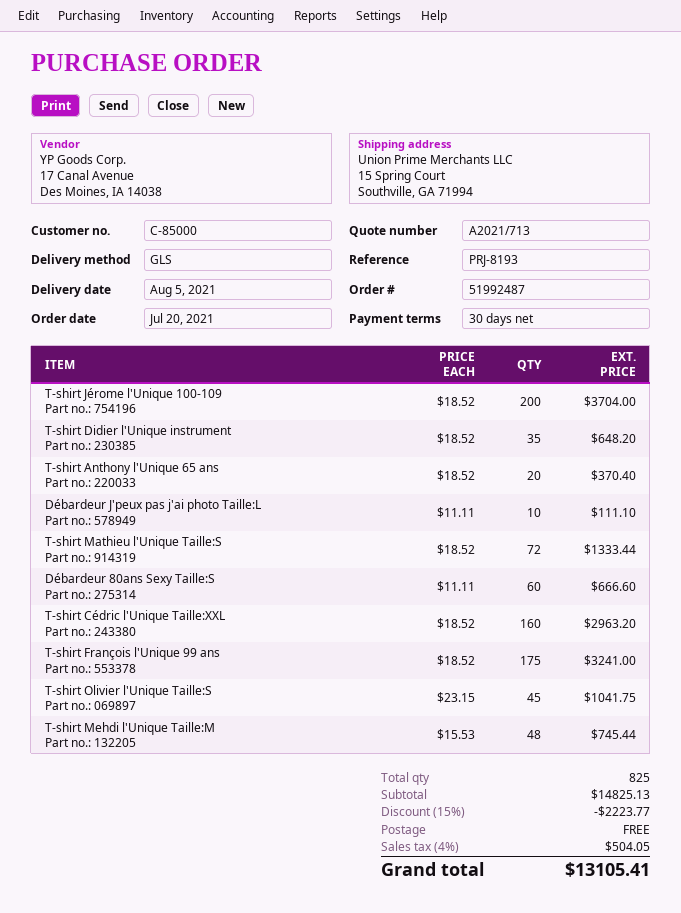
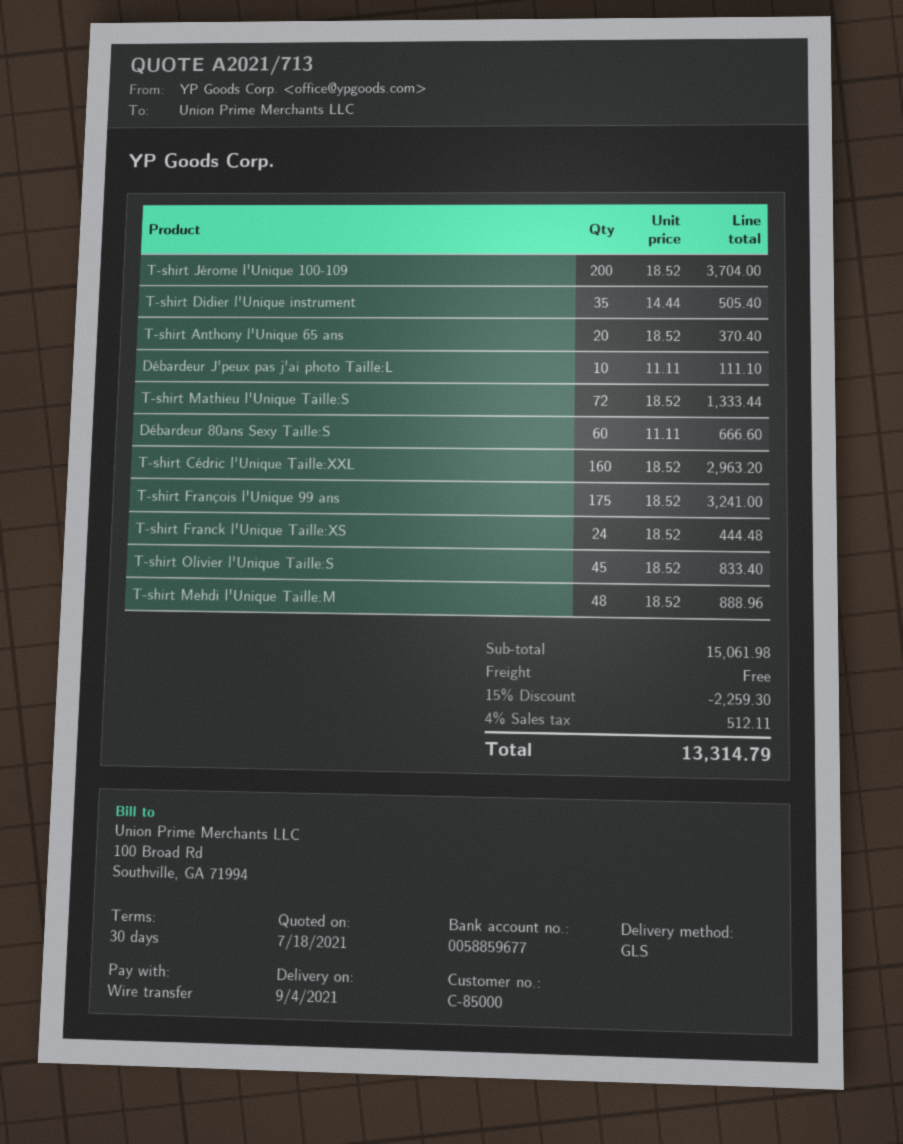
delivery date: 2021-08-05 -> 2021-09-04
T-shirt Didier l'Unique instrument: 35 x 18.52 = 648.20 -> 35 x 14.44 = 505.40
T-shirt Olivier l'Unique Taille:S: 45 x 23.15 = 1041.75 -> 45 x 18.52 = 833.40
T-shirt Mehdi l'Unique Taille:M: 48 x 15.53 = 745.44 -> 48 x 18.52 = 888.96
T-shirt Franck l'Unique Taille:XS: none -> 24 x 18.52 = 444.48
subtotal: 14825.13 -> 15061.98
discount: 15% = 2223.77 -> 15% = 2259.30
tax: 4% = 504.05 -> 4% = 512.11
total: 13105.41 -> 13314.79

